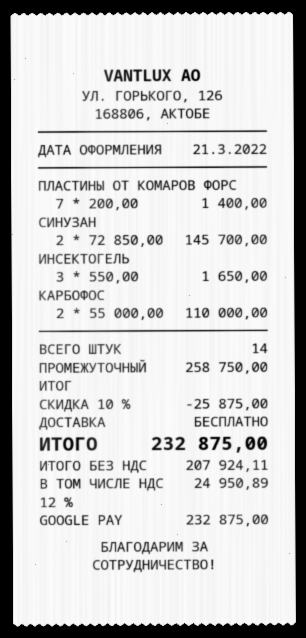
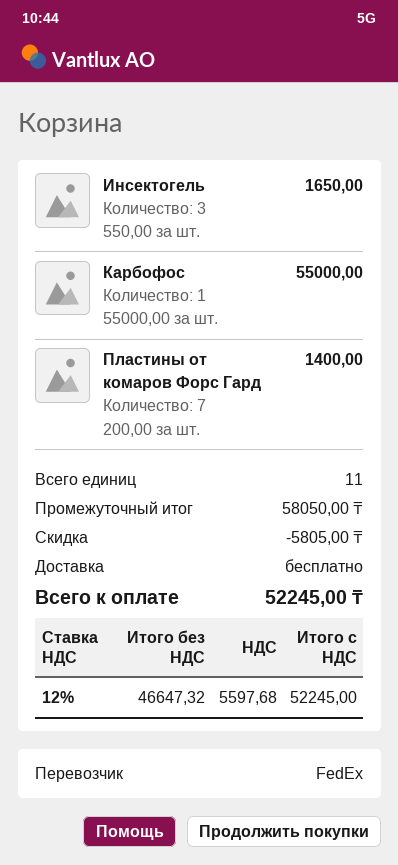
СИНУЗАН: 2 x 72850.00 = 145700.00 -> none
КАРБОФОС: 2 x 55000.00 = 110000.00 -> 1 x 55000.00 = 55000.00
total quantity: 14 -> 11
subtotal: 258750.00 -> 58050.00
discount: 25875.00 -> 5805.00
net: 207924.11 -> 46647.32
tax: 12% = 24950.89 -> 12% = 5597.68
total: 232875.00 -> 52245.00

